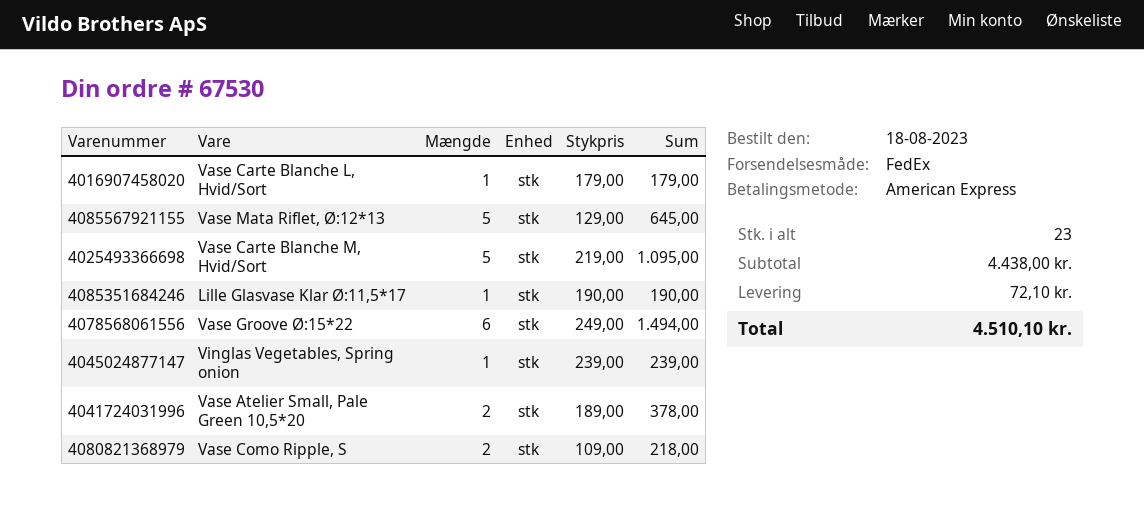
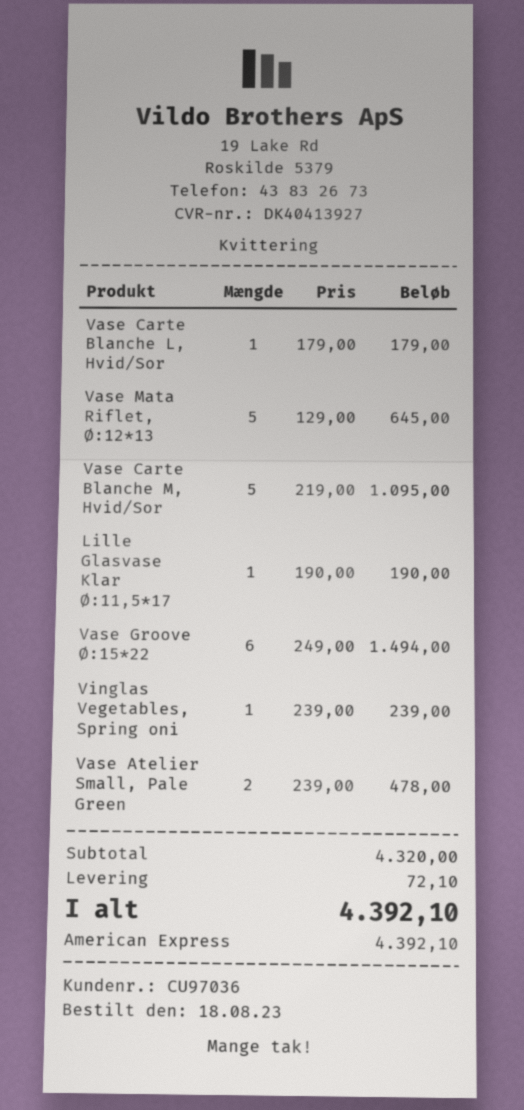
Vase Atelier Small, Pale Green 10,5*20: 2 x 189.00 = 378.00 -> 2 x 239.00 = 478.00
Vase Como Ripple, S: 2 x 109.00 = 218.00 -> none
subtotal: 4438.00 -> 4320.00
total: 4510.10 -> 4392.10

